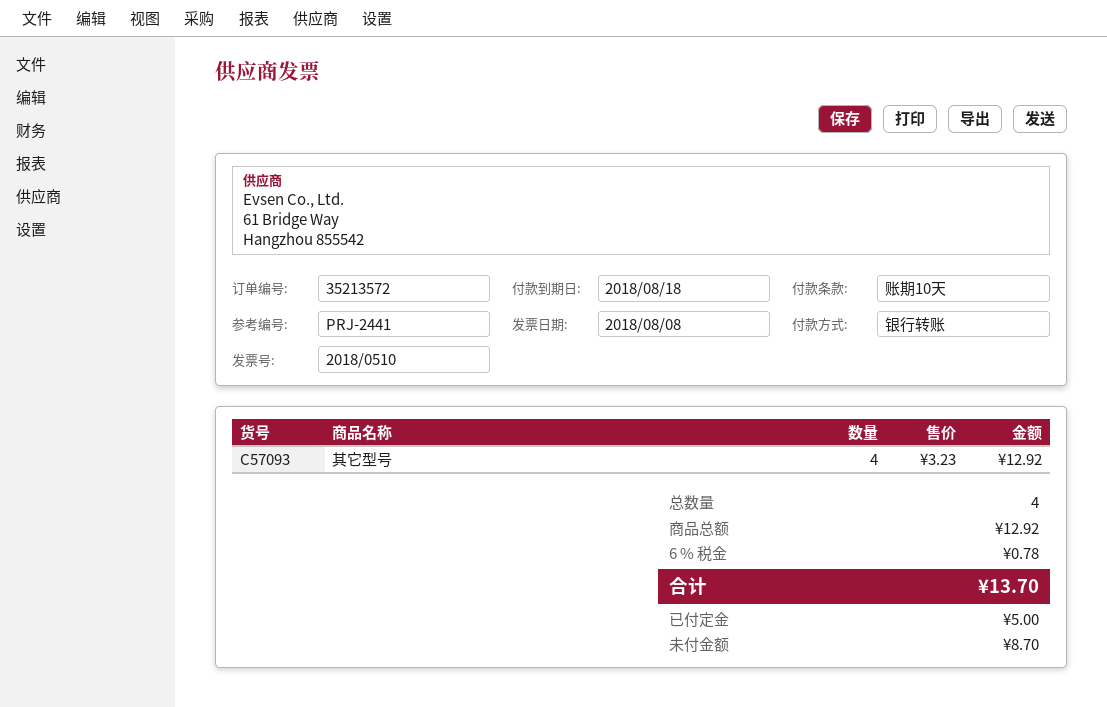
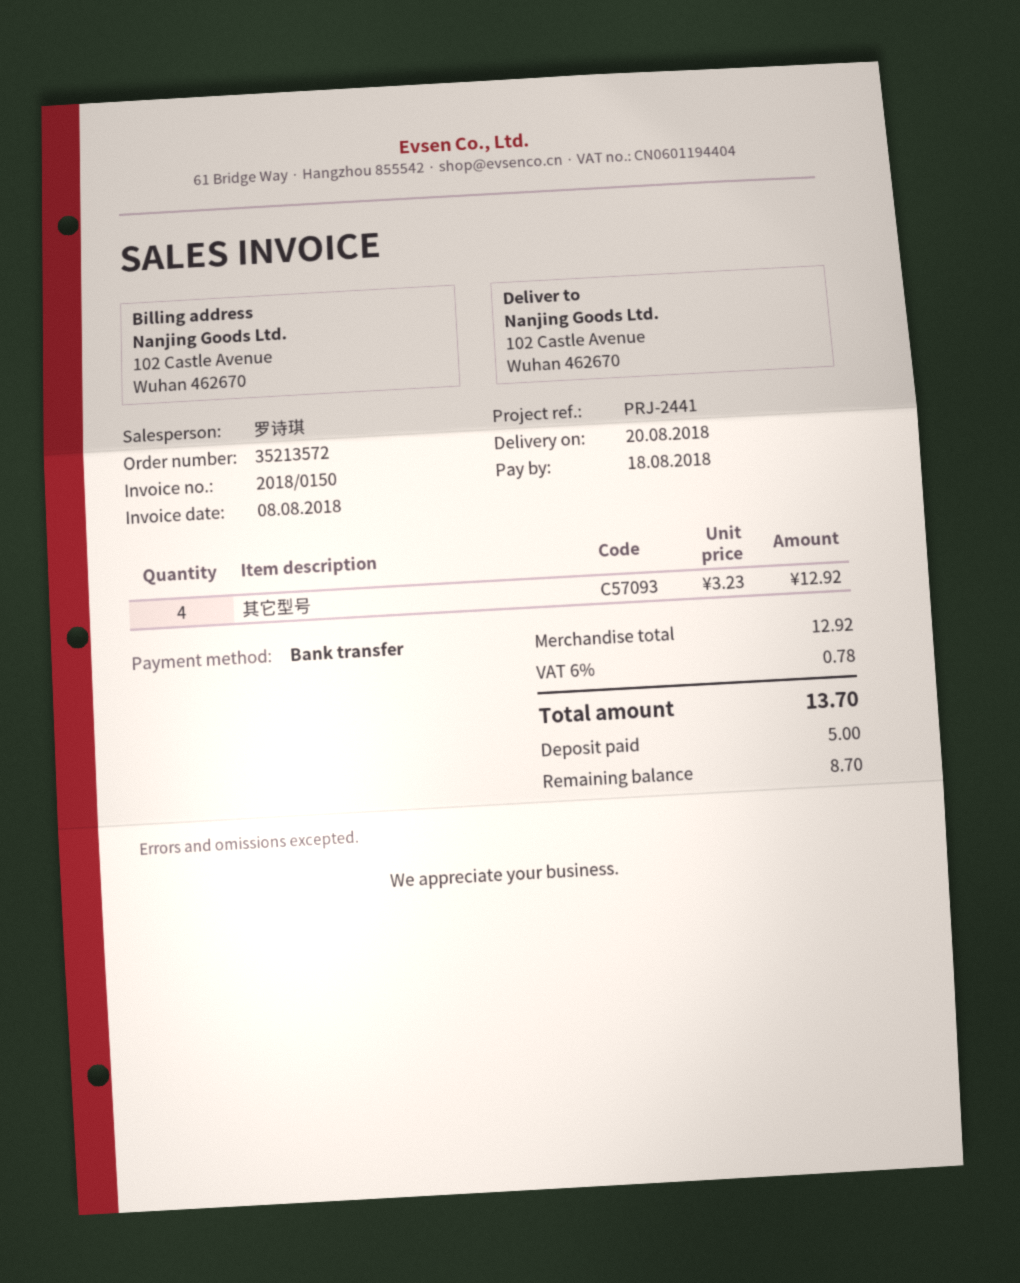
invoice number: 2018/0510 -> 2018/0150

